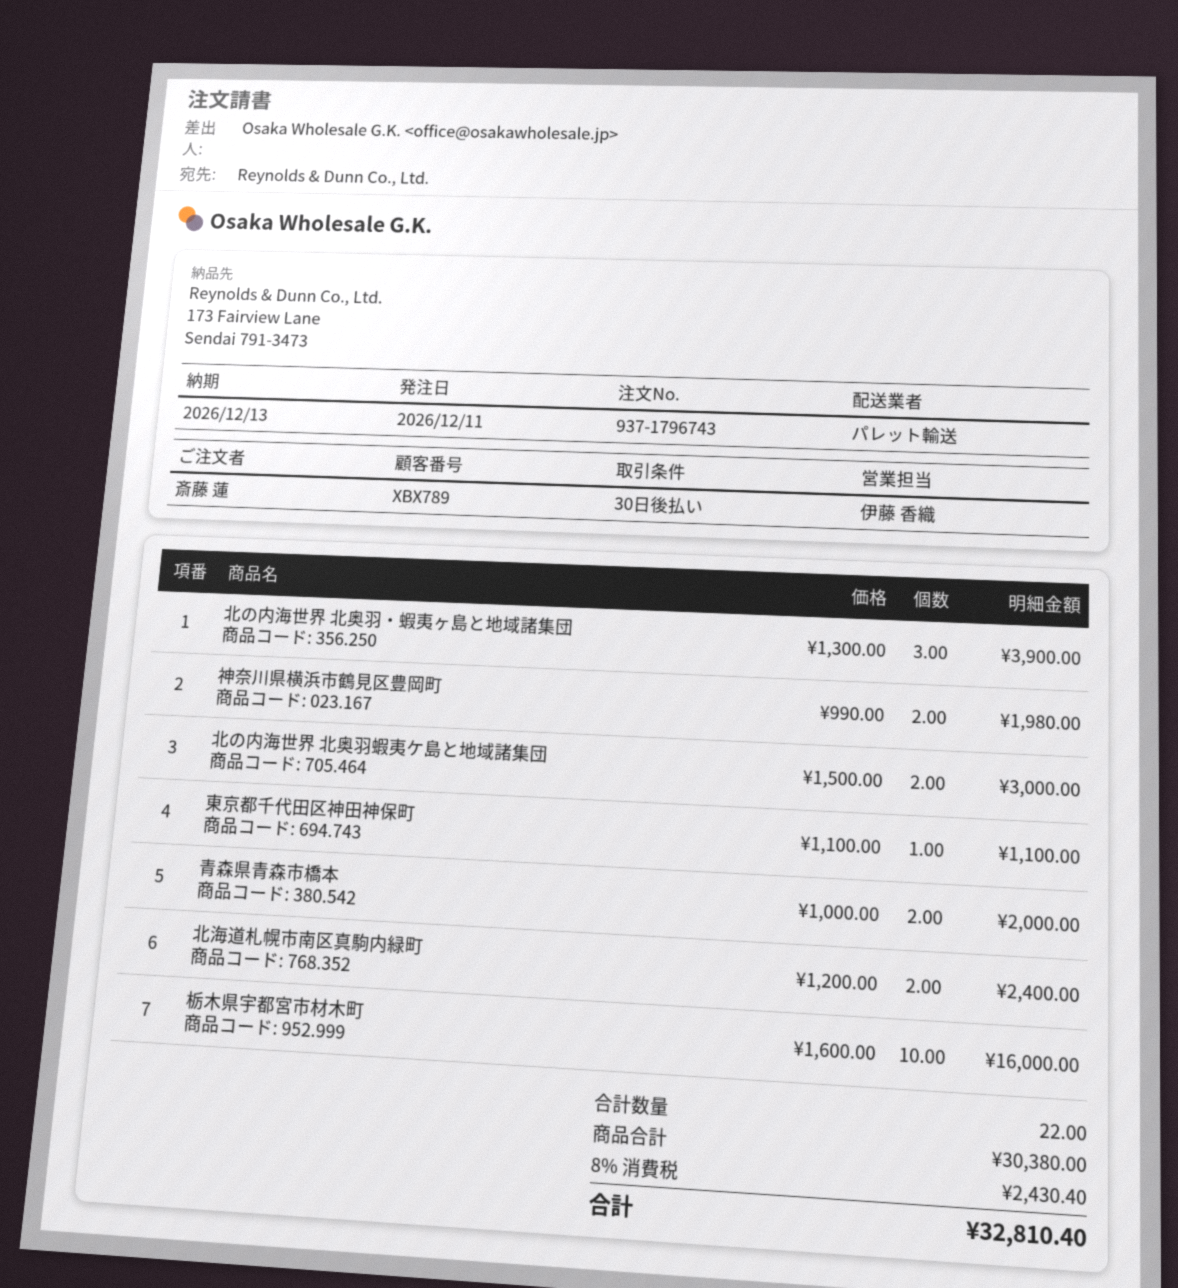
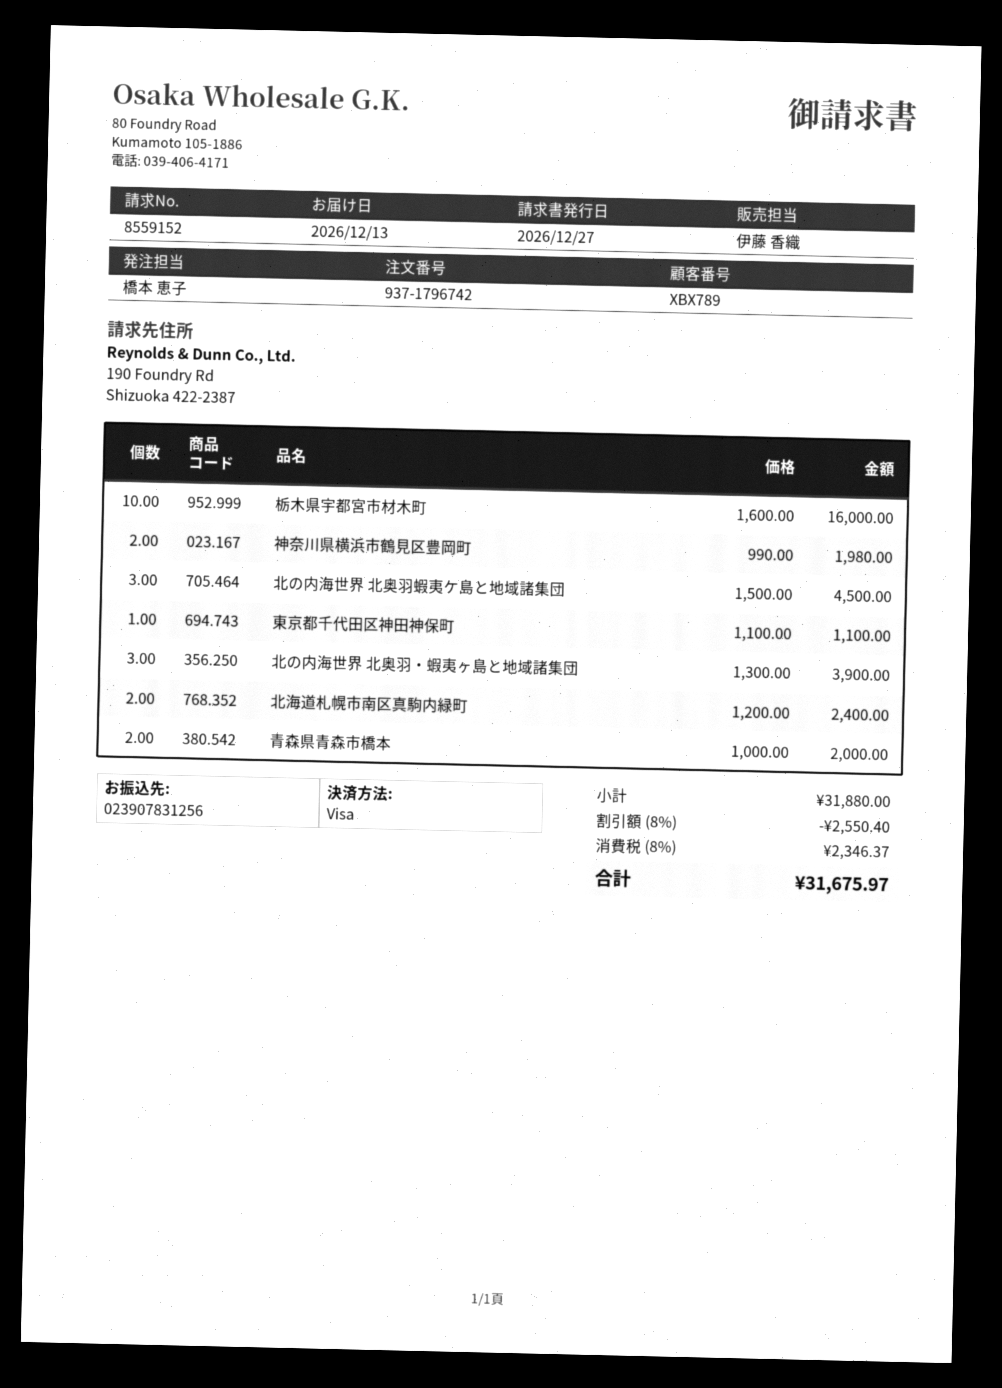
order number: 937-1796743 -> 937-1796742
ordered by: 斎藤 蓮 -> 橋本 恵子
北の内海世界 北奥羽蝦夷ケ島と地域諸集団: 2 x 1500.00 = 3000.00 -> 3 x 1500.00 = 4500.00
subtotal: 30380.00 -> 31880.00
discount: none -> 8% = 2550.40
tax: 8% = 2430.40 -> 8% = 2346.37
total: 32810.40 -> 31675.97

